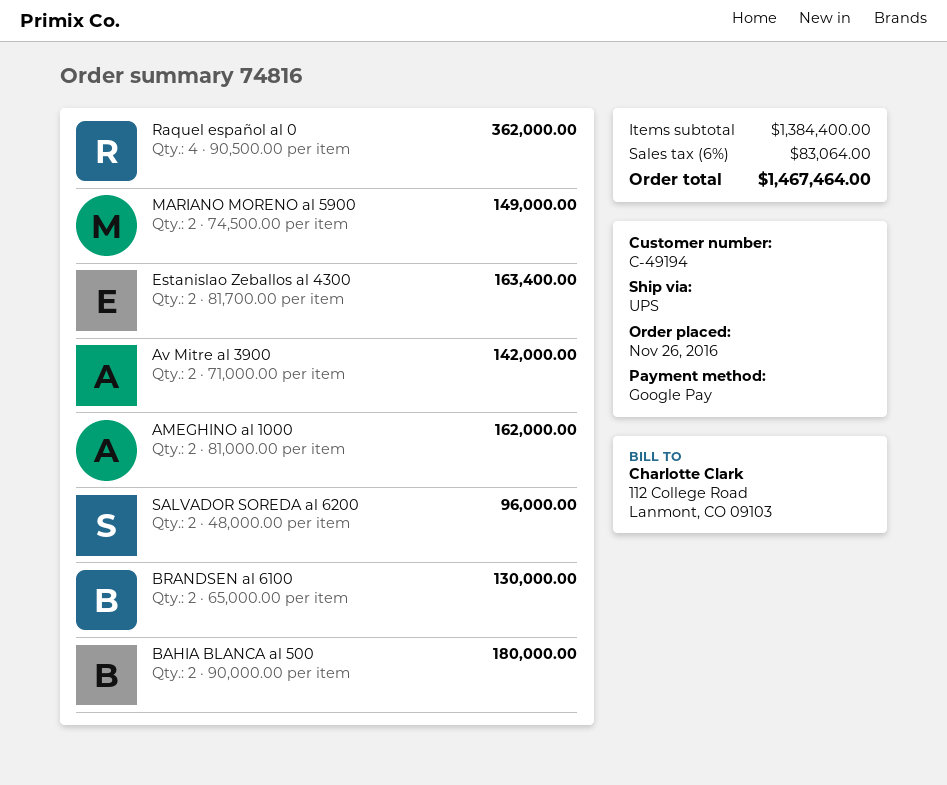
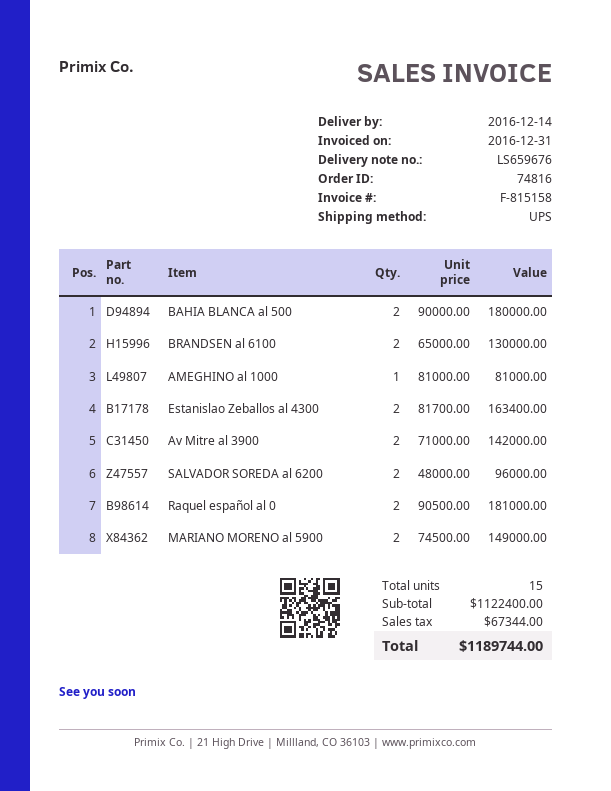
Raquel español al 0: 4 x 90500.00 = 362000.00 -> 2 x 90500.00 = 181000.00
AMEGHINO al 1000: 2 x 81000.00 = 162000.00 -> 1 x 81000.00 = 81000.00
subtotal: 1384400.00 -> 1122400.00
tax: 83064.00 -> 67344.00
total: 1467464.00 -> 1189744.00

